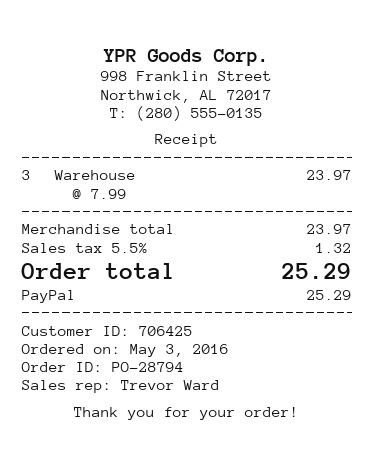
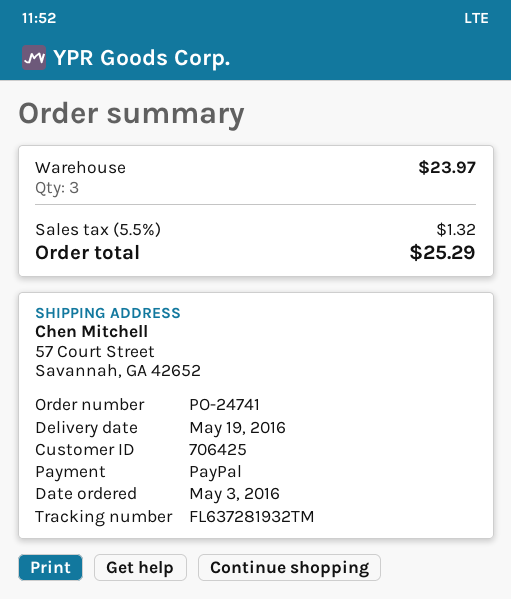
order number: PO-28794 -> PO-24741

